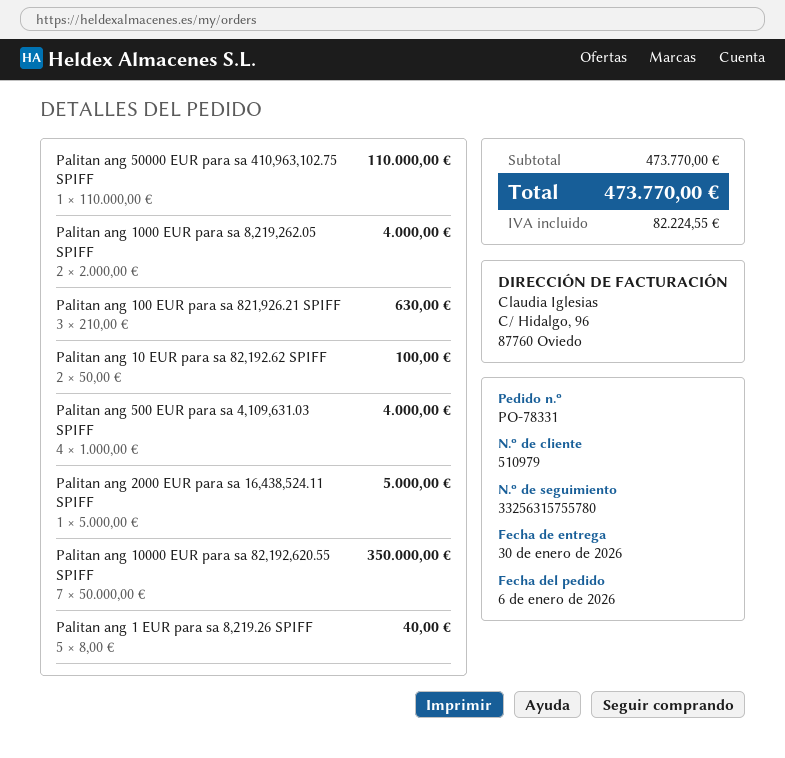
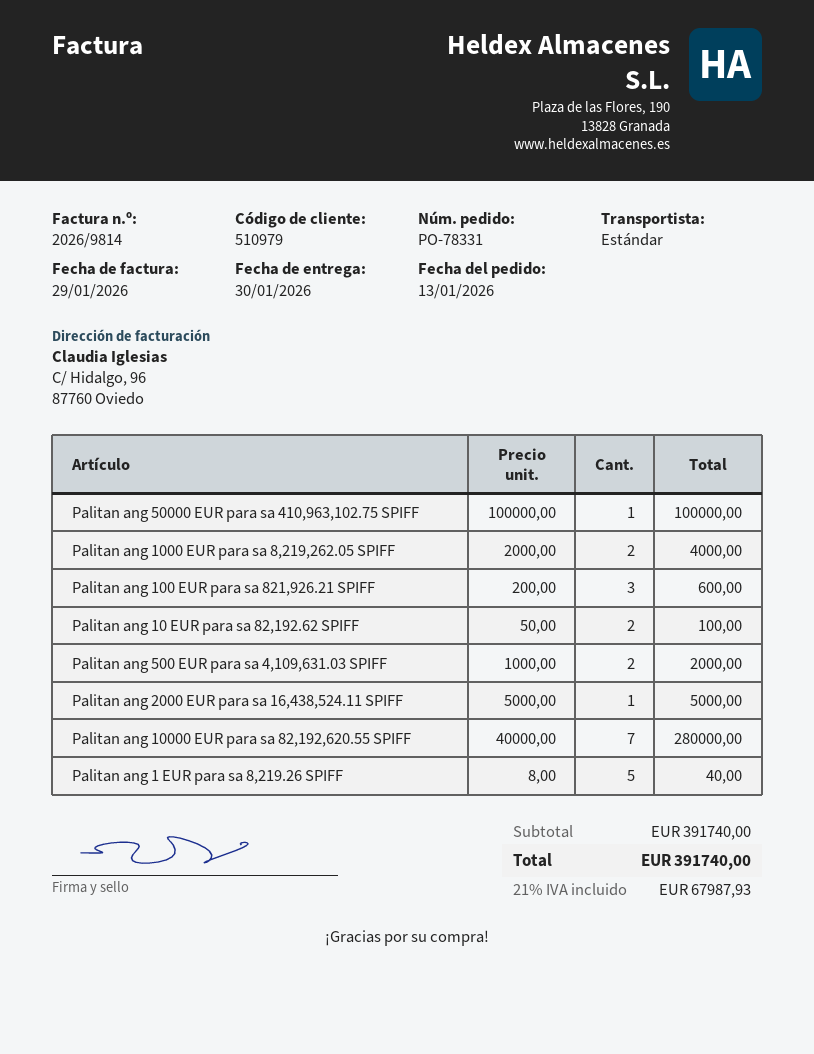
order date: 2026-01-06 -> 2026-01-13
Palitan ang 50000 EUR para sa 410,963,102.75 SPIFF: 1 x 110000.00 = 110000.00 -> 1 x 100000.00 = 100000.00
Palitan ang 100 EUR para sa 821,926.21 SPIFF: 3 x 210.00 = 630.00 -> 3 x 200.00 = 600.00
Palitan ang 500 EUR para sa 4,109,631.03 SPIFF: 4 x 1000.00 = 4000.00 -> 2 x 1000.00 = 2000.00
Palitan ang 10000 EUR para sa 82,192,620.55 SPIFF: 7 x 50000.00 = 350000.00 -> 7 x 40000.00 = 280000.00
subtotal: 473770.00 -> 391740.00
tax: 82224.55 -> 67987.93
total: 473770.00 -> 391740.00

